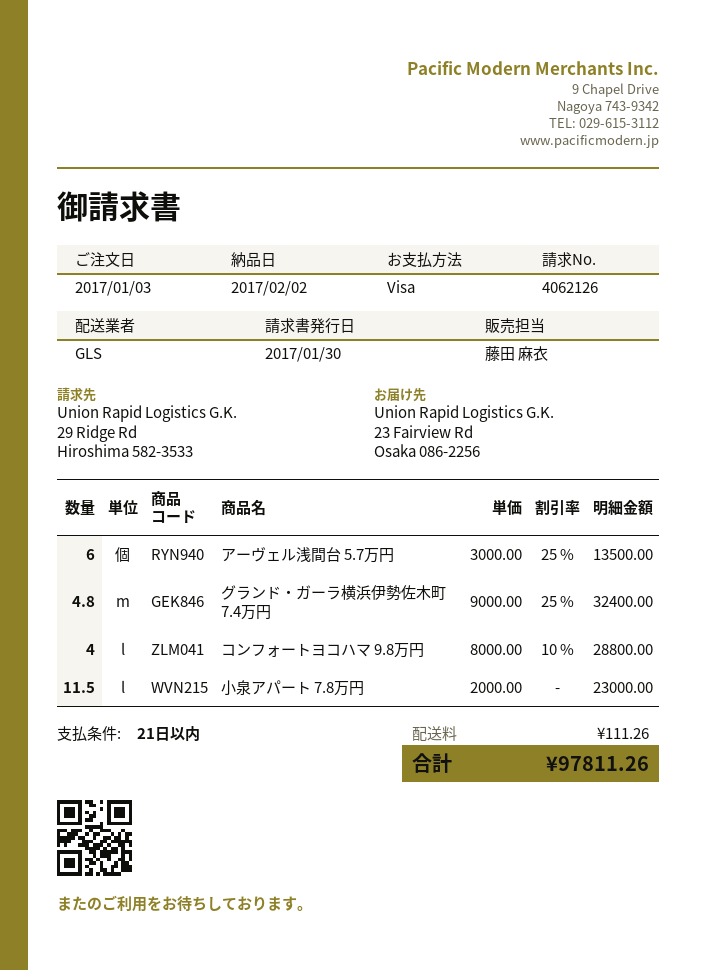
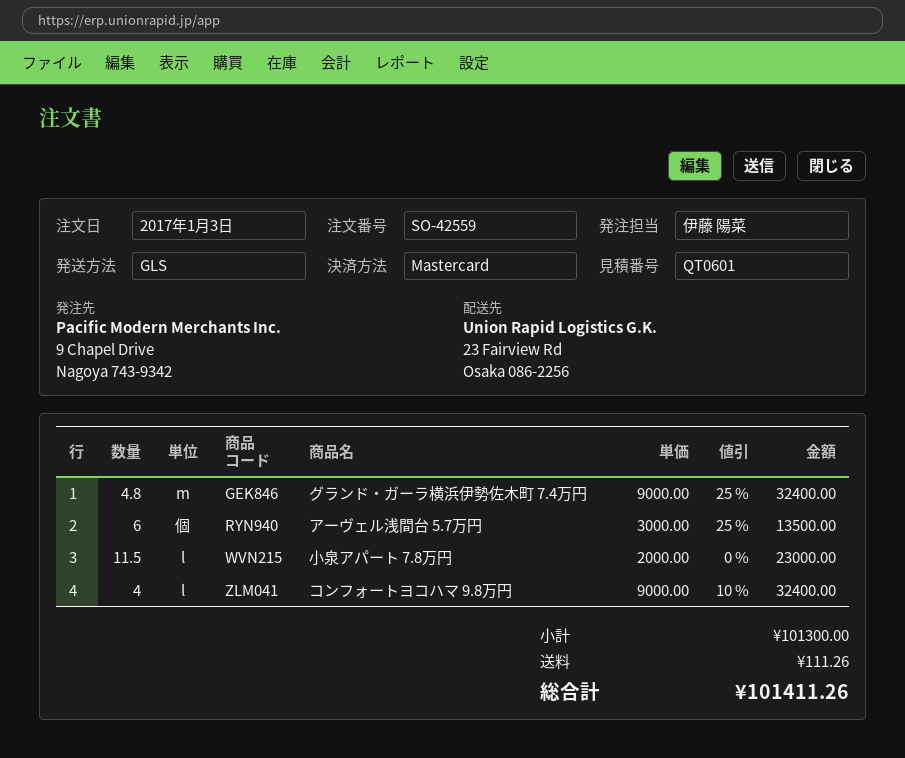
payment method: Visa -> Mastercard
コンフォートヨコハマ 9.8万円: 4 x 8000.00 - 10% = 28800.00 -> 4 x 9000.00 - 10% = 32400.00
total: 97811.26 -> 101411.26

